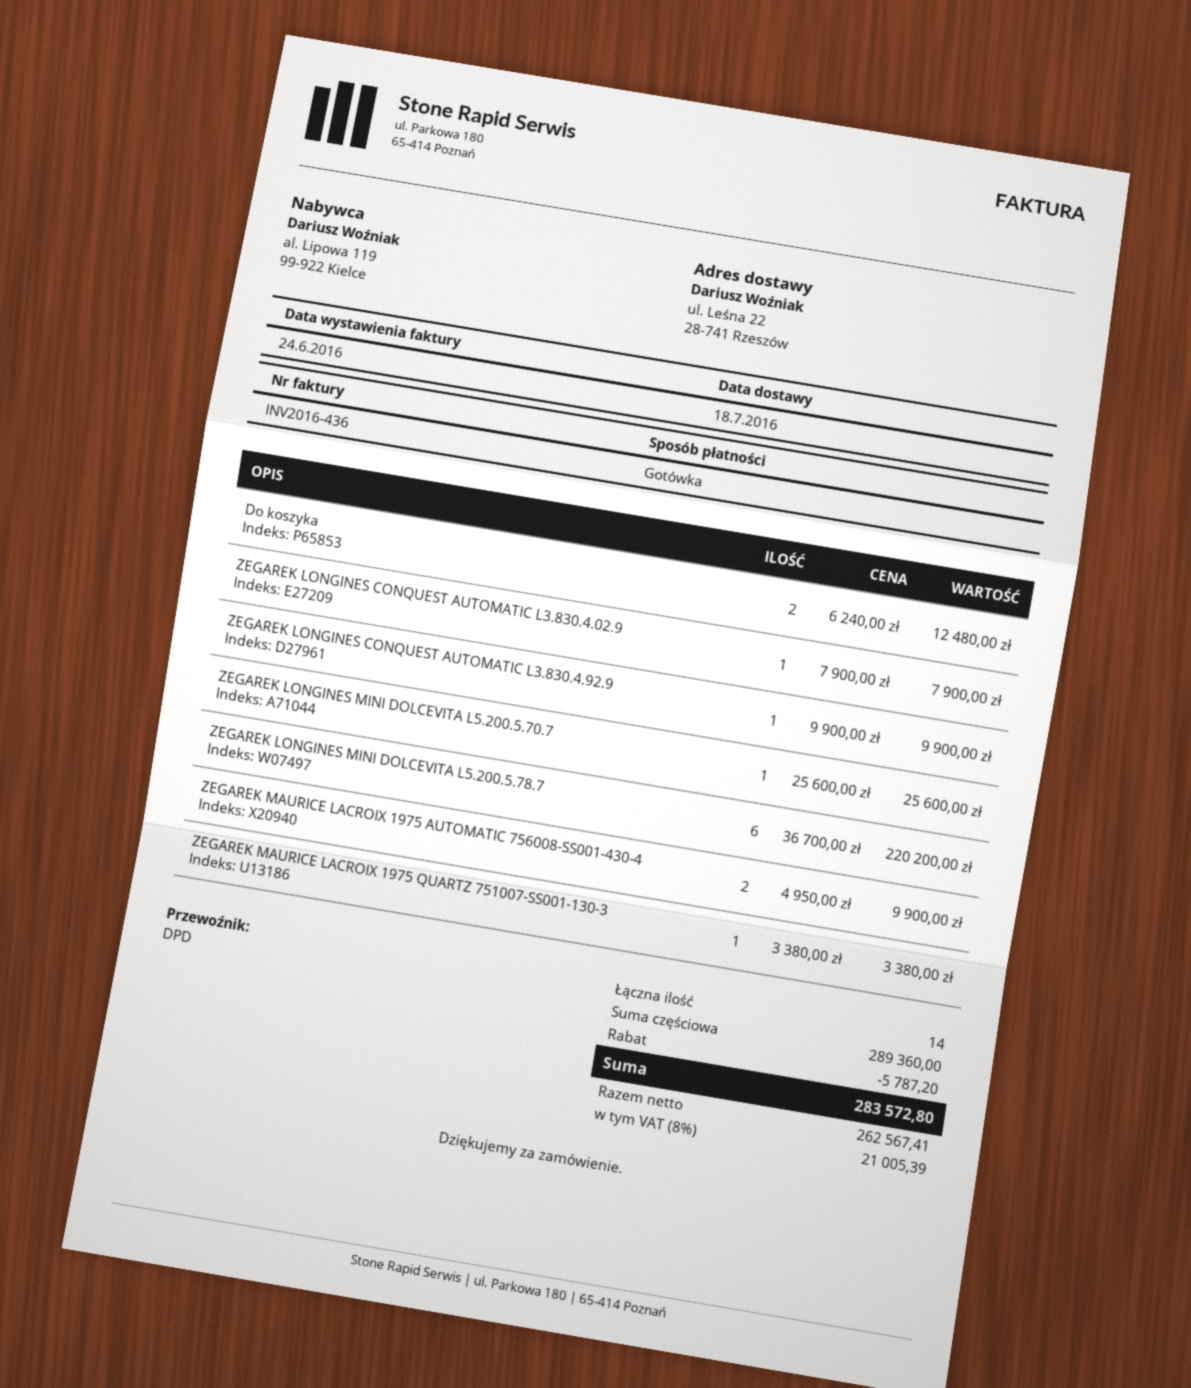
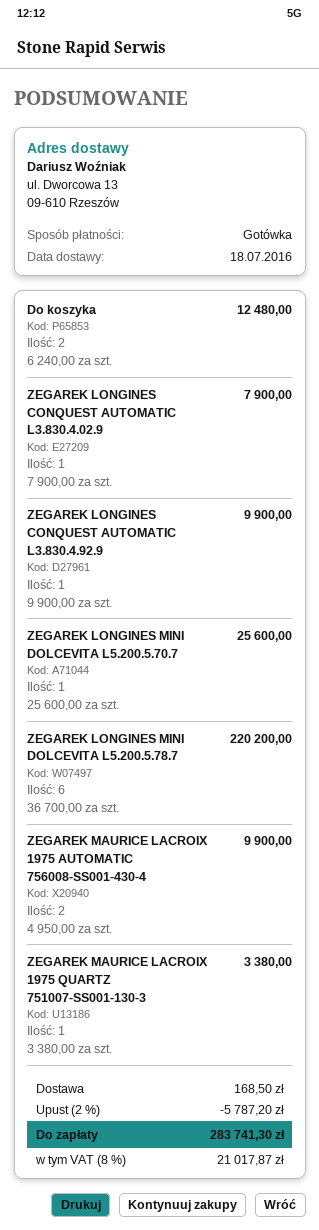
ship to: ul. Leśna 22, 28-741 Rzeszów -> ul. Dworcowa 13, 09-610 Rzeszów
shipping: none -> 168.50
tax: 8% = 21005.39 -> 8% = 21017.87
total: 283572.80 -> 283741.30

